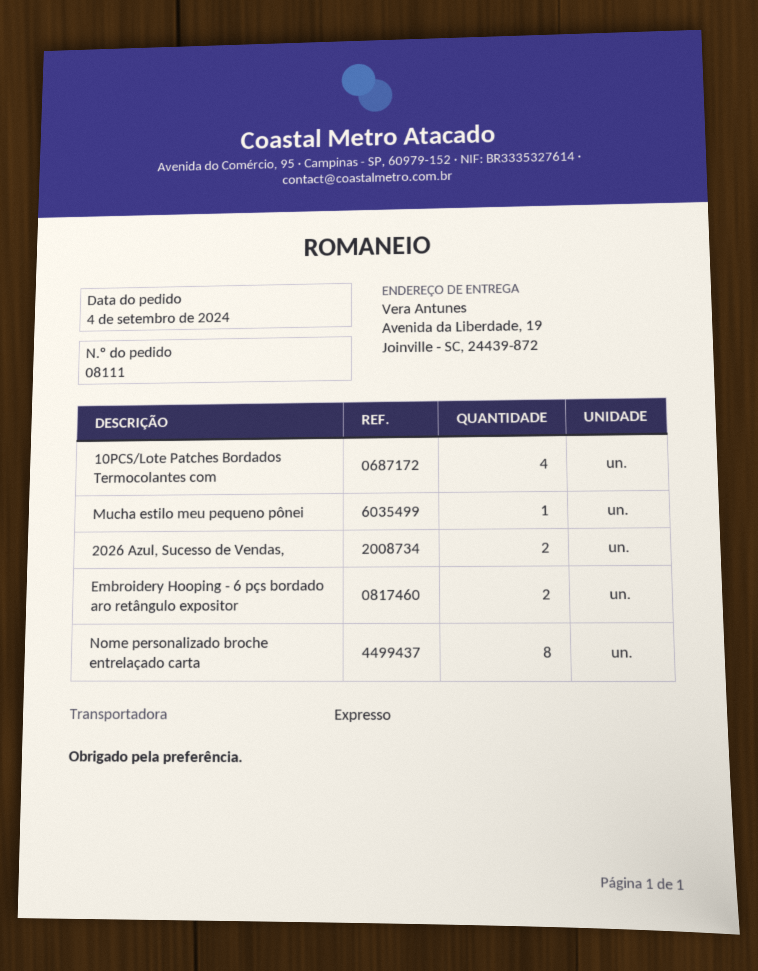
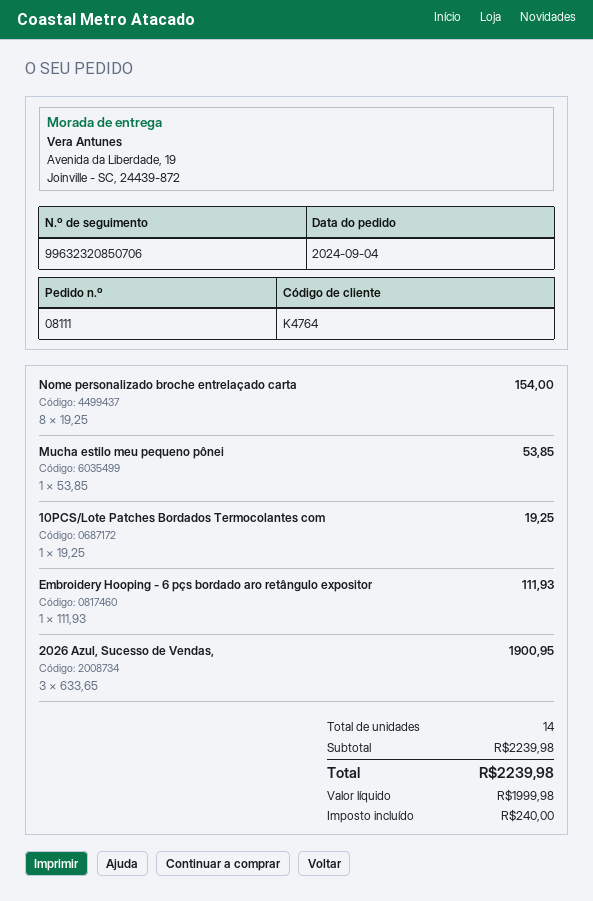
10PCS/Lote Patches Bordados Termocolantes com: 4 -> 1
2026 Azul, Sucesso de Vendas,: 2 -> 3
Embroidery Hooping - 6 pçs bordado aro retângulo expositor: 2 -> 1

